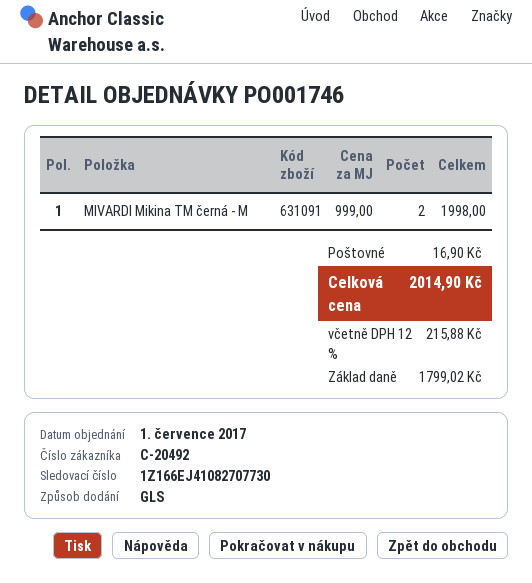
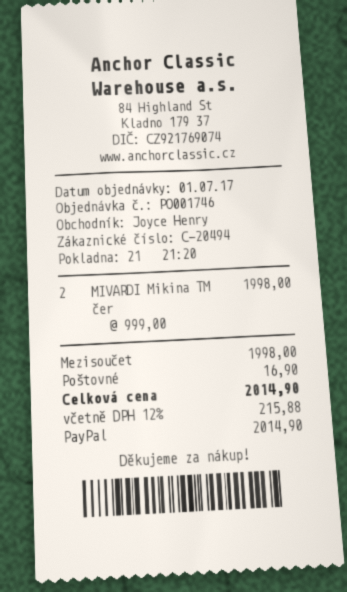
customer number: C-20492 -> C-20494

